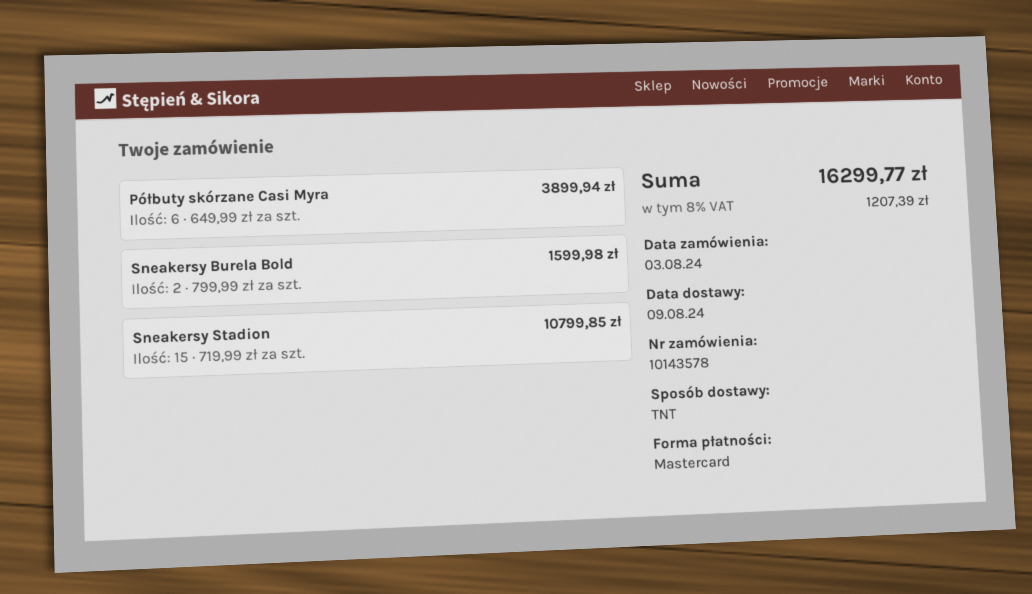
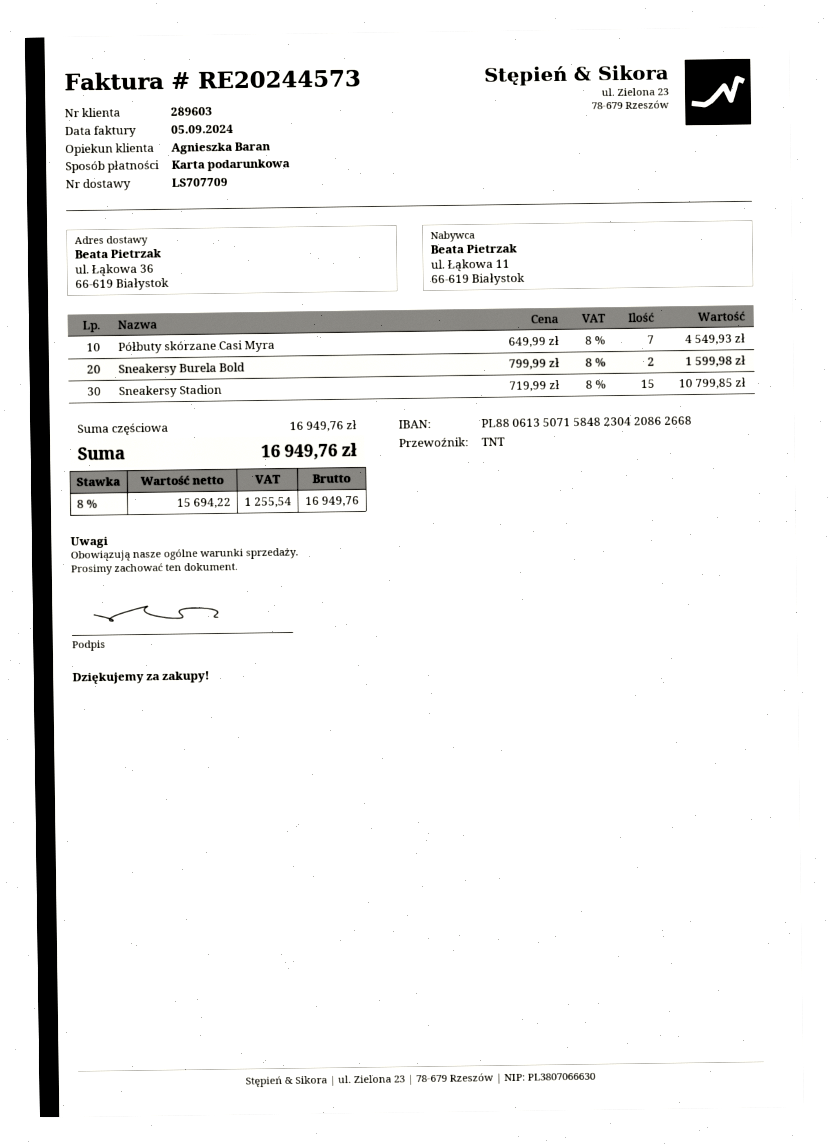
payment method: Mastercard -> gift card
Półbuty skórzane Casi Myra: 6 x 649.99 = 3899.94 -> 7 x 649.99 = 4549.93
tax: 8% = 1207.39 -> 8% = 1255.54
total: 16299.77 -> 16949.76

